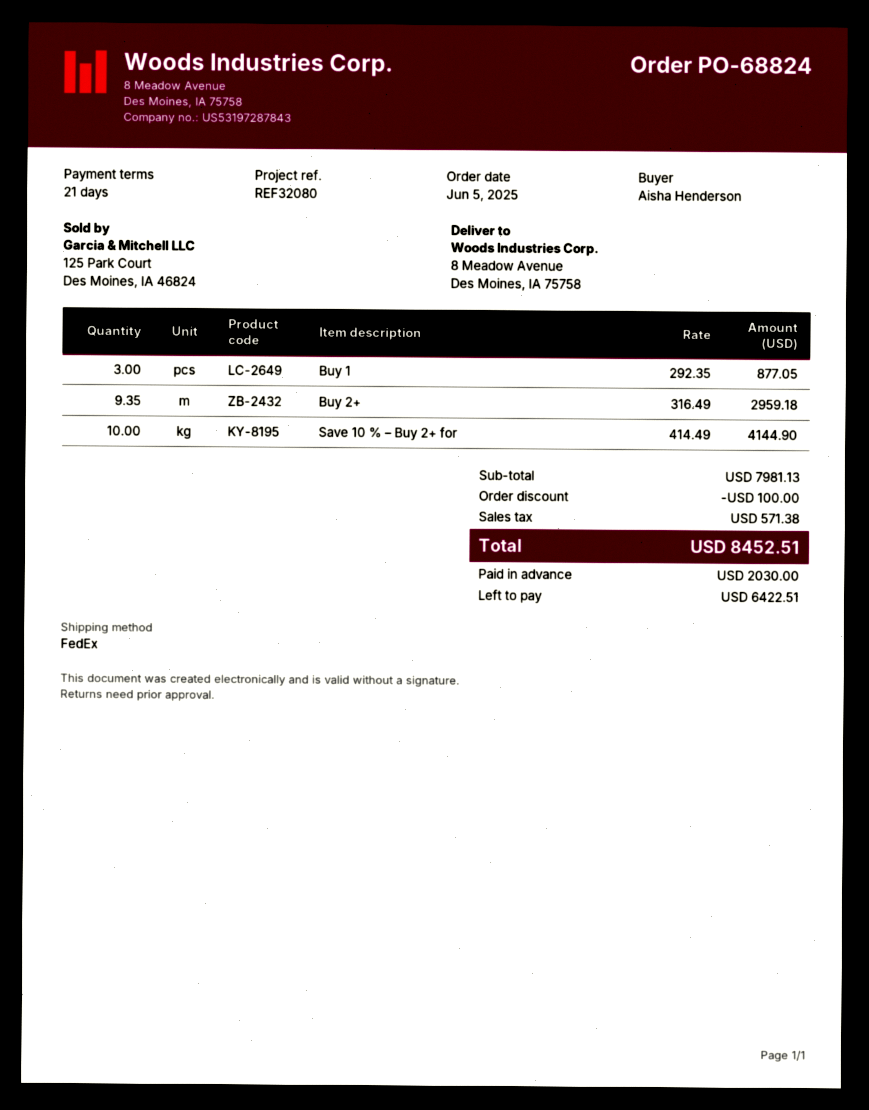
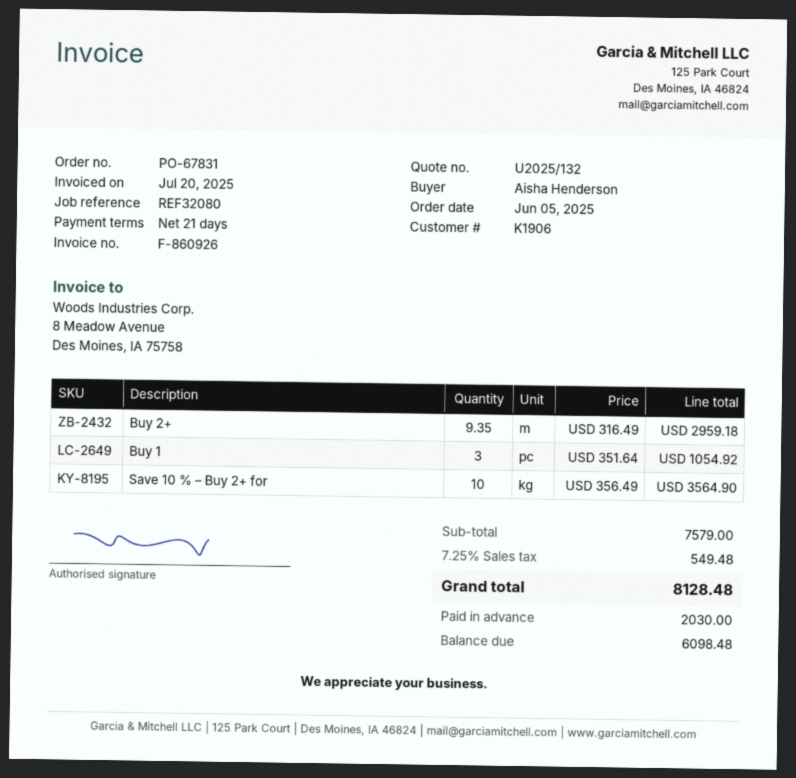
order number: PO-68824 -> PO-67831
Buy 1: 3 x 292.35 = 877.05 -> 3 x 351.64 = 1054.92
Save 10 % – Buy 2+ for: 10 x 414.49 = 4144.90 -> 10 x 356.49 = 3564.90
subtotal: 7981.13 -> 7579.00
discount: 100.00 -> none
tax: 571.38 -> 549.48
total: 8452.51 -> 8128.48
balance: 6422.51 -> 6098.48

